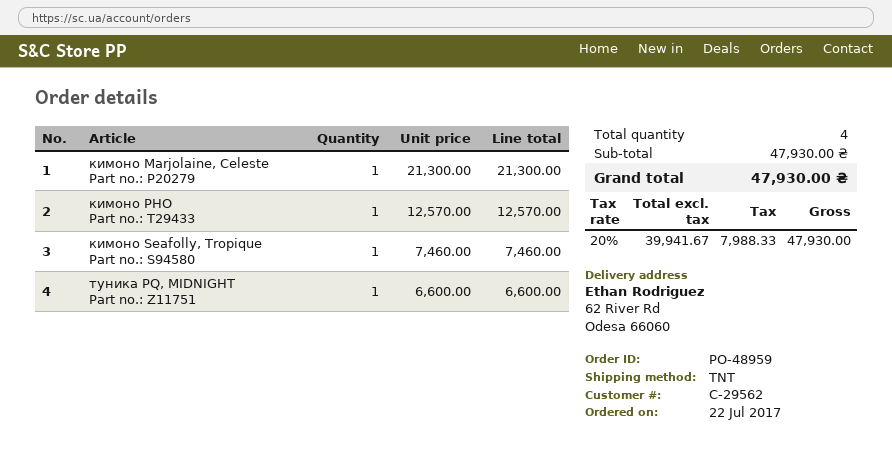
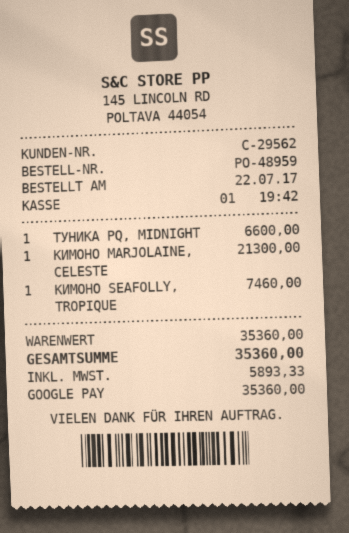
кимоно PHO: 1 x 12570.00 = 12570.00 -> none
subtotal: 47930.00 -> 35360.00
tax: 7988.33 -> 5893.33
total: 47930.00 -> 35360.00

